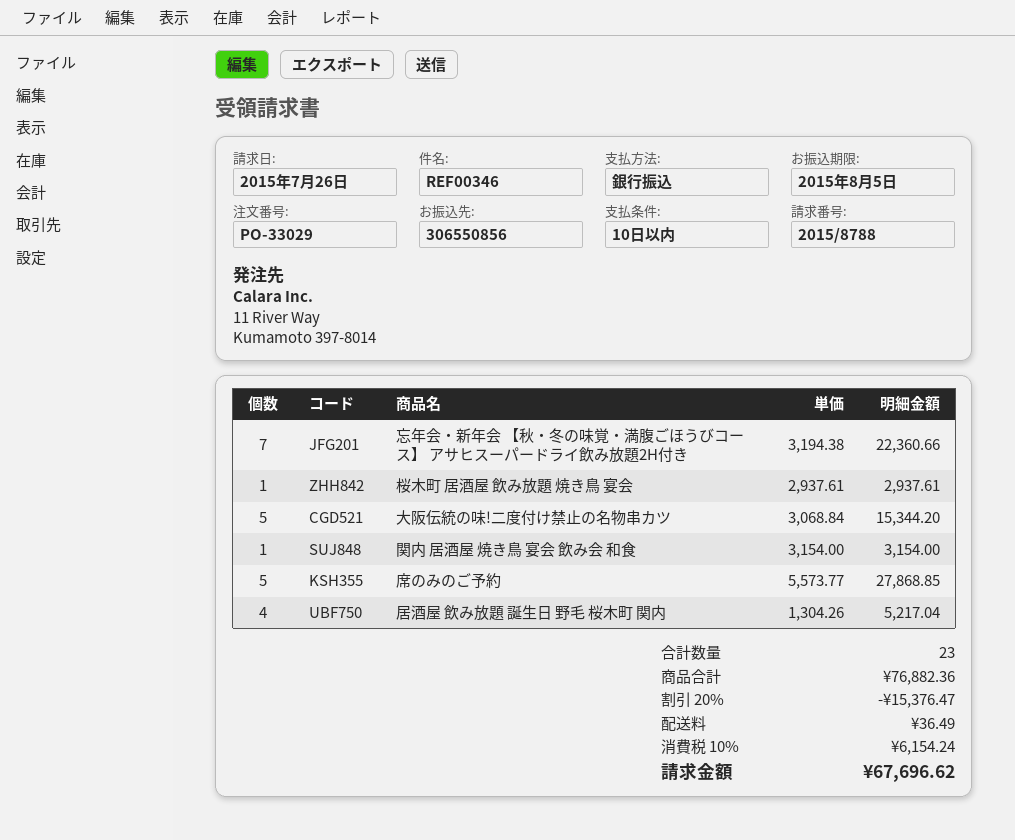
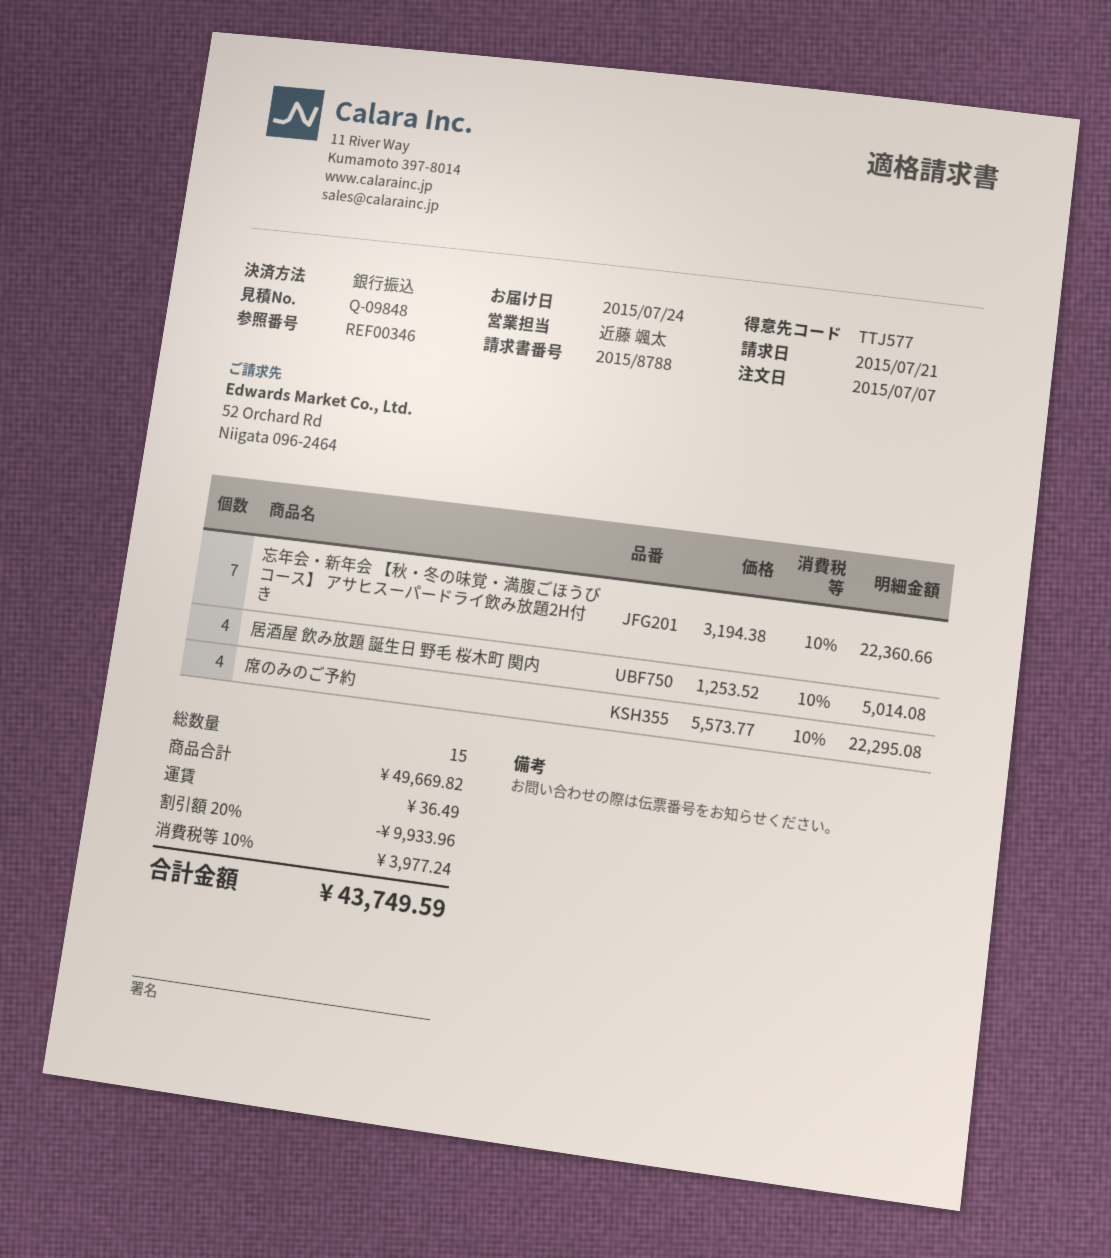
invoice date: 2015-07-26 -> 2015-07-21
桜木町 居酒屋 飲み放題 焼き鳥 宴会: 1 x 2937.61 = 2937.61 -> none
大阪伝統の味!二度付け禁止の名物串カツ: 5 x 3068.84 = 15344.20 -> none
関内 居酒屋 焼き鳥 宴会 飲み会 和食: 1 x 3154.00 = 3154.00 -> none
席のみのご予約: 5 x 5573.77 = 27868.85 -> 4 x 5573.77 = 22295.08
居酒屋 飲み放題 誕生日 野毛 桜木町 関内: 4 x 1304.26 = 5217.04 -> 4 x 1253.52 = 5014.08
total quantity: 23 -> 15
subtotal: 76882.36 -> 49669.82
discount: 20% = 15376.47 -> 20% = 9933.96
tax: 10% = 6154.24 -> 10% = 3977.24
total: 67696.62 -> 43749.59

